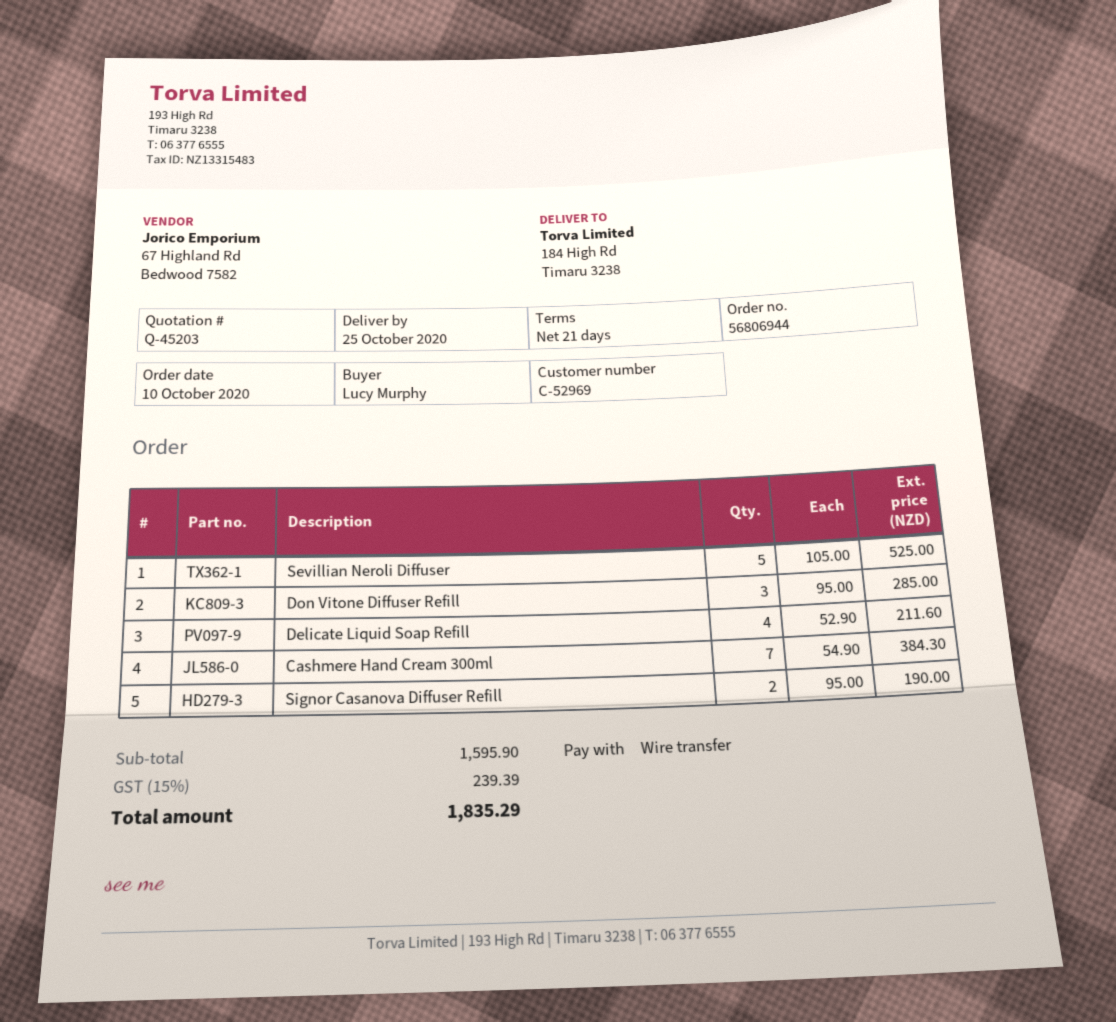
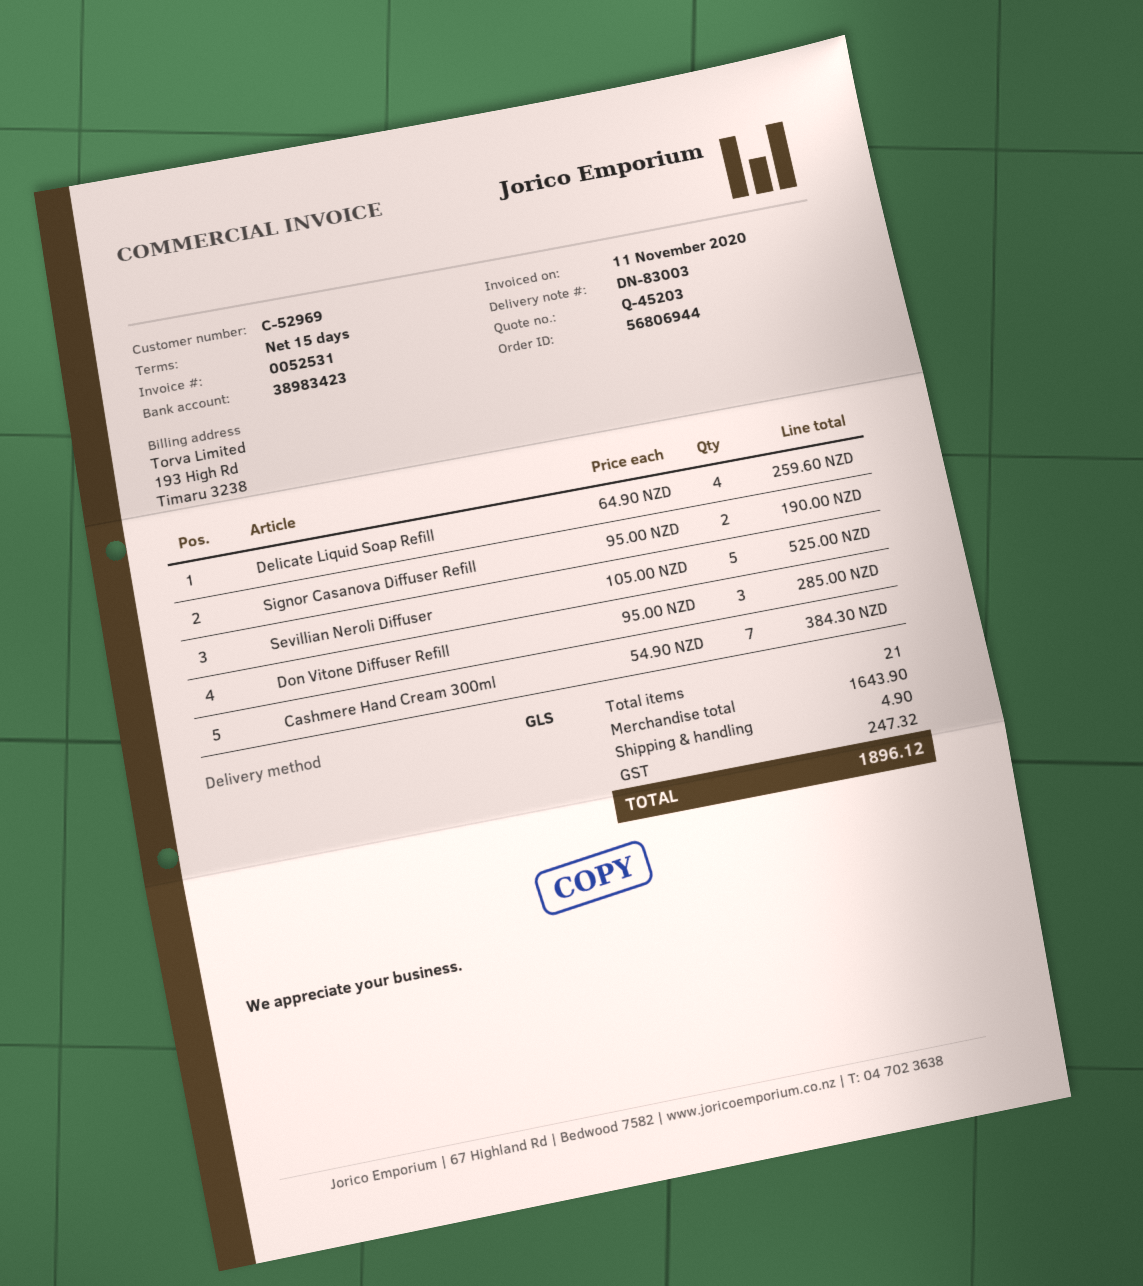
payment terms: 21 days -> 15 days
Delicate Liquid Soap Refill: 4 x 52.90 = 211.60 -> 4 x 64.90 = 259.60
subtotal: 1595.90 -> 1643.90
shipping: none -> 4.90
tax: 239.39 -> 247.32
total: 1835.29 -> 1896.12

